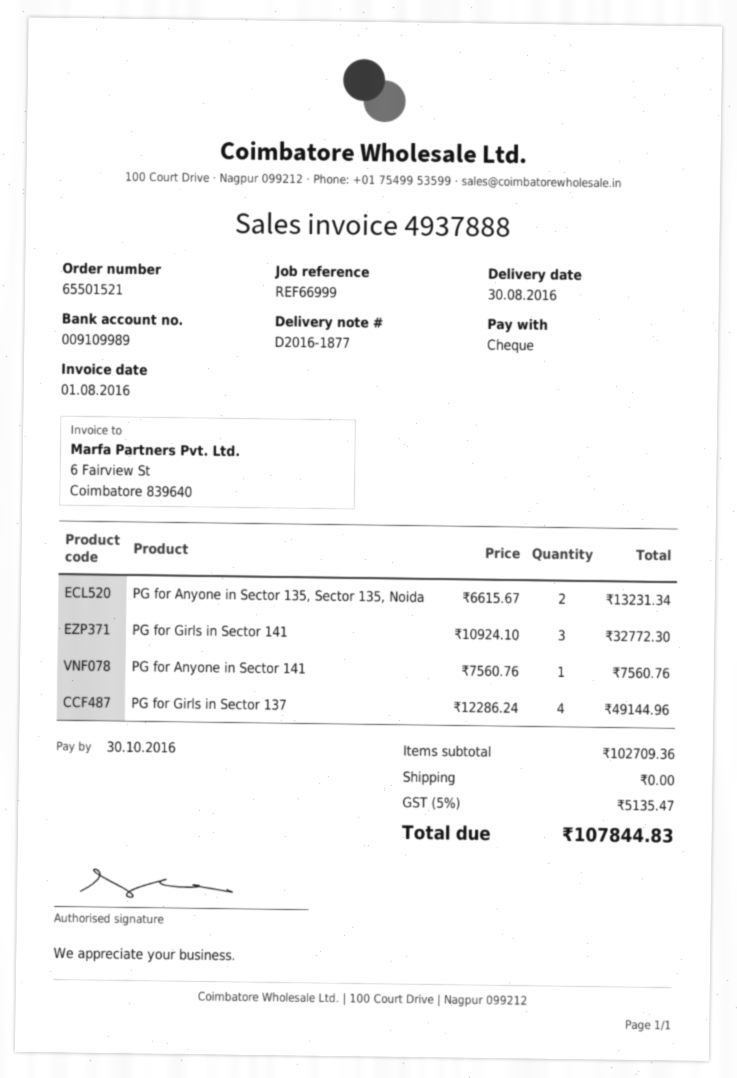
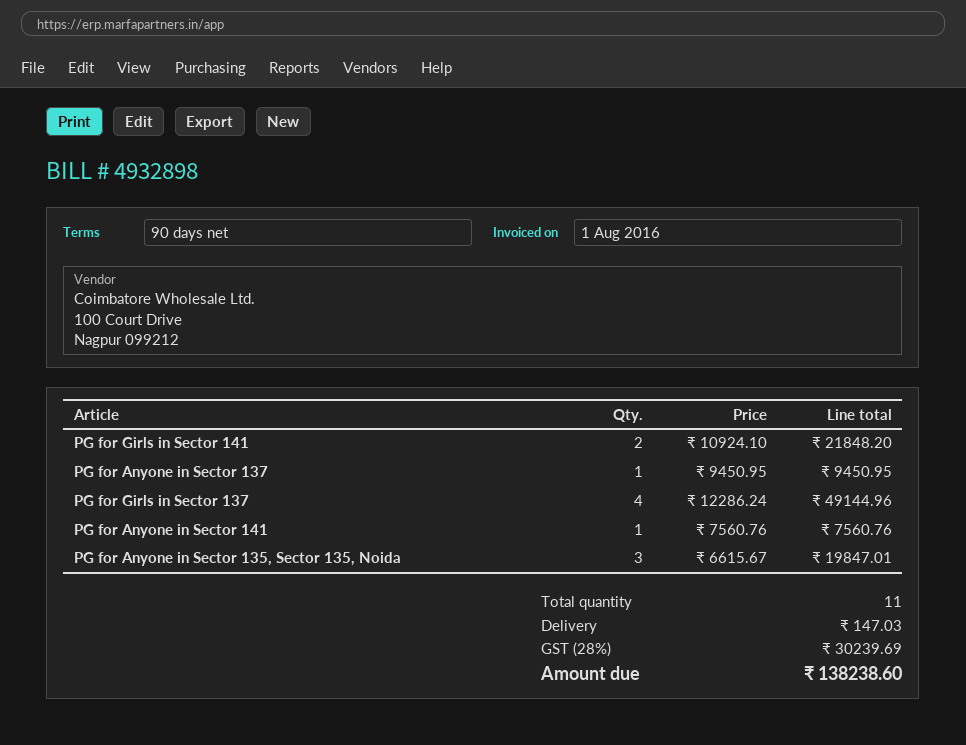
invoice number: 4937888 -> 4932898
PG for Anyone in Sector 135, Sector 135, Noida: 2 x 6615.67 = 13231.34 -> 3 x 6615.67 = 19847.01
PG for Girls in Sector 141: 3 x 10924.10 = 32772.30 -> 2 x 10924.10 = 21848.20
PG for Anyone in Sector 137: none -> 1 x 9450.95 = 9450.95
shipping: 0.00 -> 147.03
tax: 5% = 5135.47 -> 28% = 30239.69
total: 107844.83 -> 138238.60

